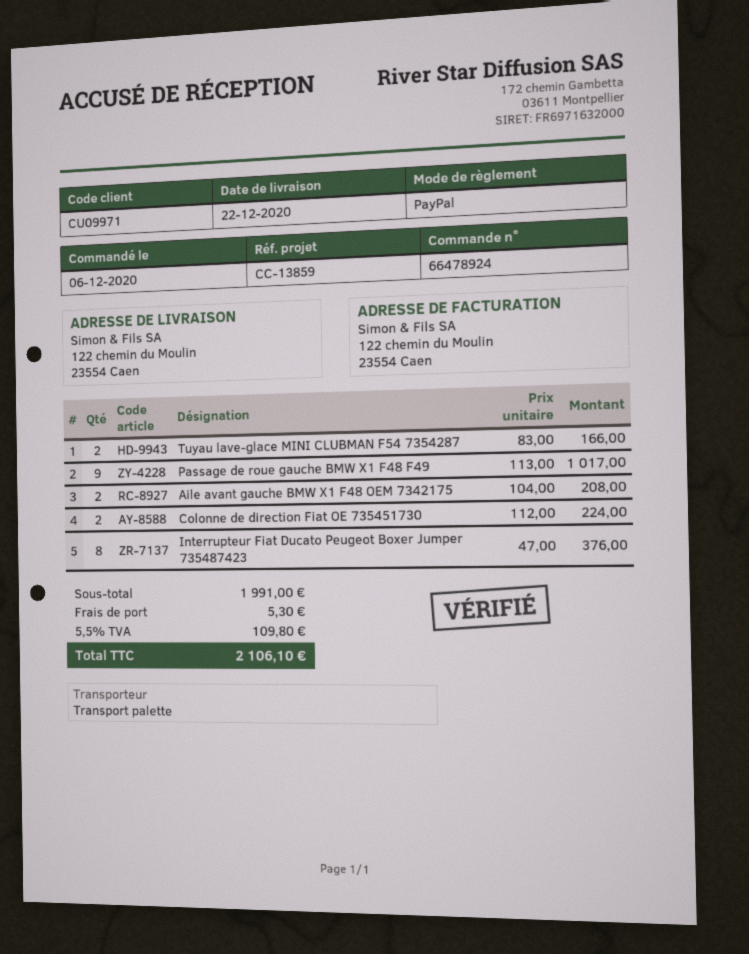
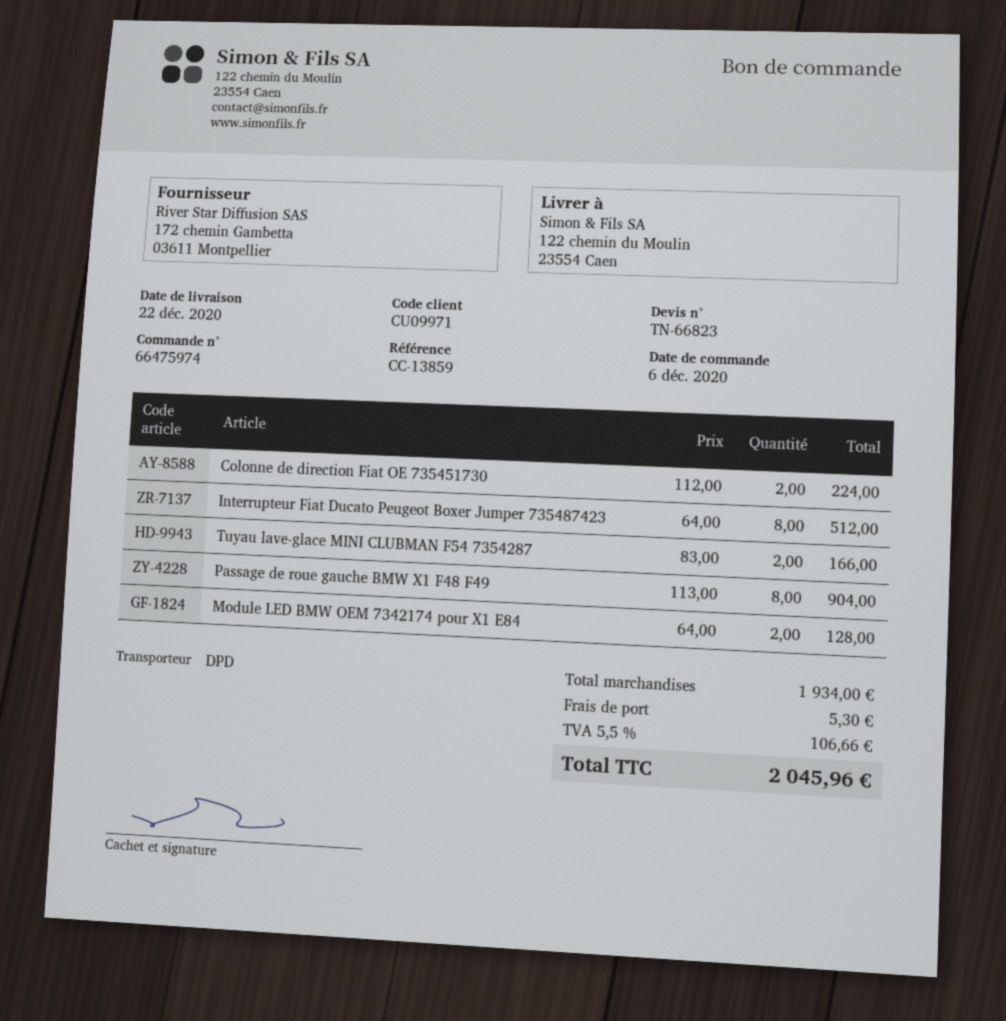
order number: 66478924 -> 66475974
shipping method: pallet freight -> DPD
Passage de roue gauche BMW X1 F48 F49: 9 x 113.00 = 1017.00 -> 8 x 113.00 = 904.00
Aile avant gauche BMW X1 F48 OEM 7342175: 2 x 104.00 = 208.00 -> none
Interrupteur Fiat Ducato Peugeot Boxer Jumper 735487423: 8 x 47.00 = 376.00 -> 8 x 64.00 = 512.00
Module LED BMW OEM 7342174 pour X1 E84: none -> 2 x 64.00 = 128.00
subtotal: 1991.00 -> 1934.00
tax: 5.5% = 109.80 -> 5.5% = 106.66
total: 2106.10 -> 2045.96

